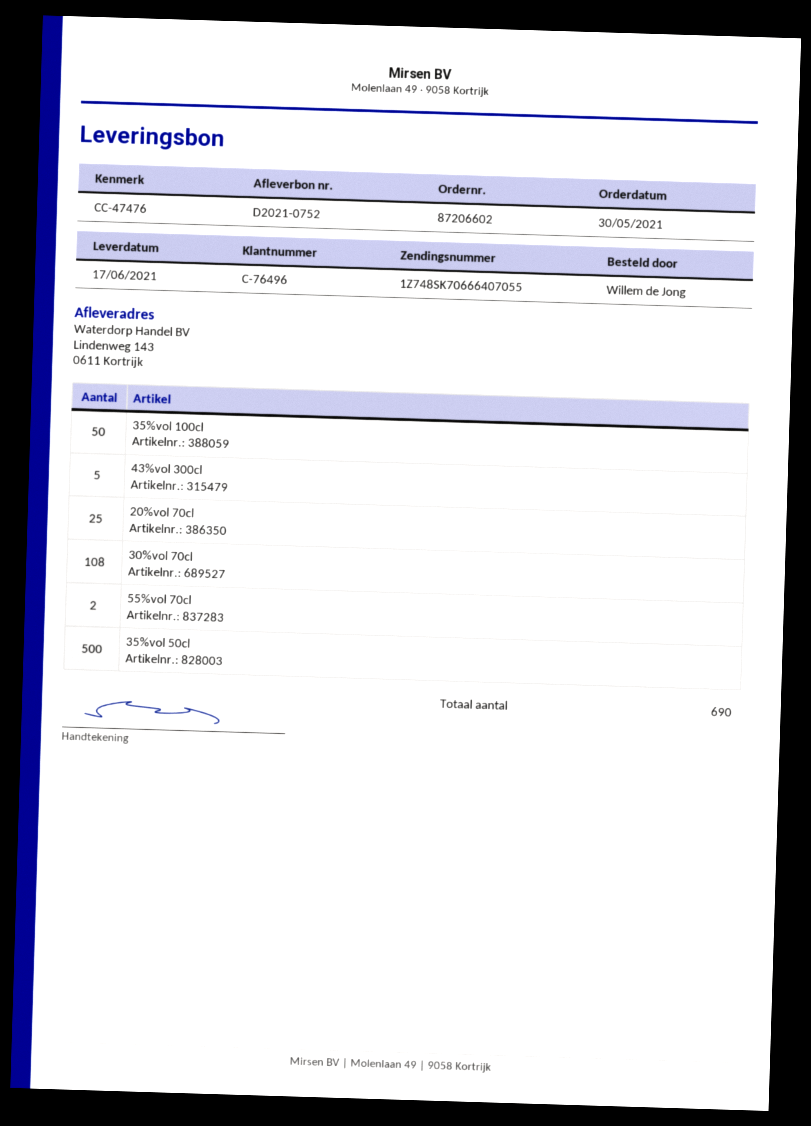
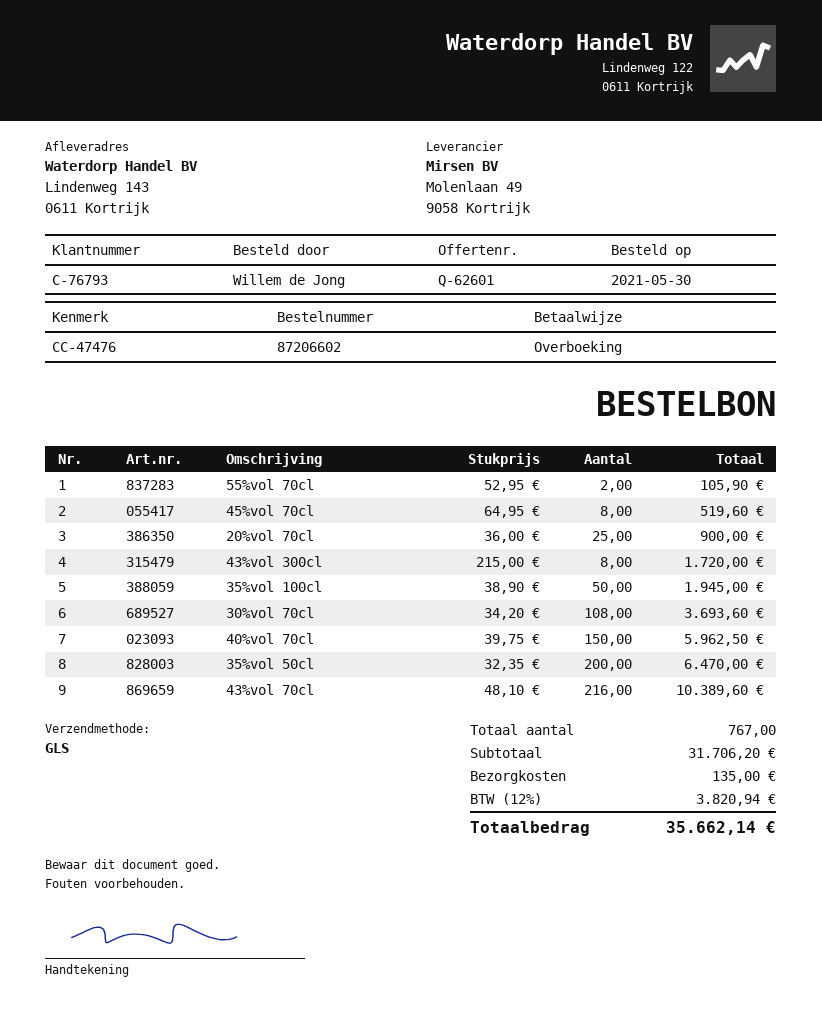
customer number: C-76496 -> C-76793
43%vol 300cl: 5 -> 8
35%vol 50cl: 500 -> 200
45%vol 70cl: none -> 8
40%vol 70cl: none -> 150
43%vol 70cl: none -> 216
total quantity: 690 -> 767

